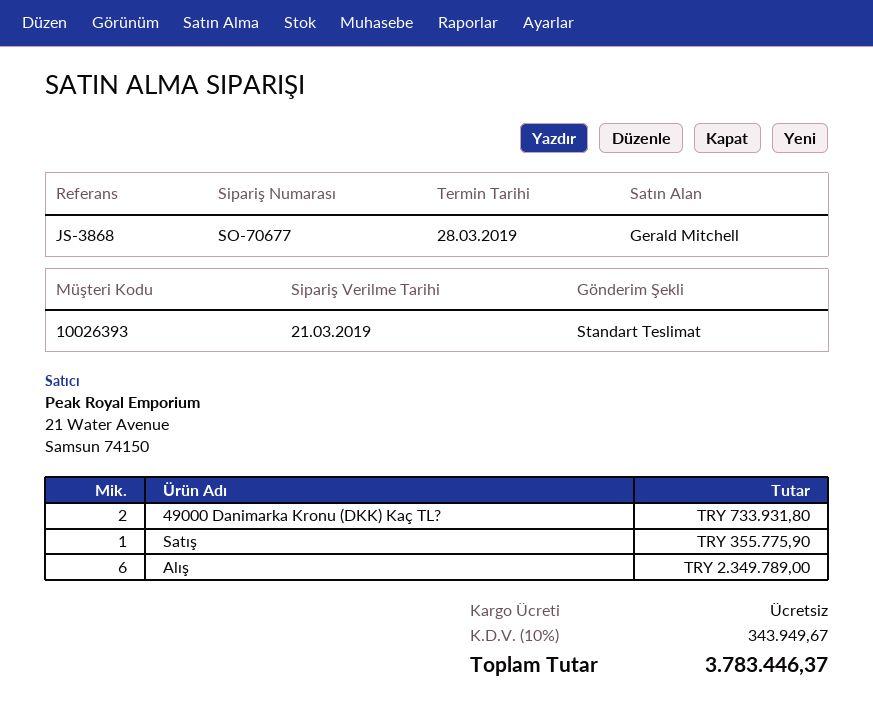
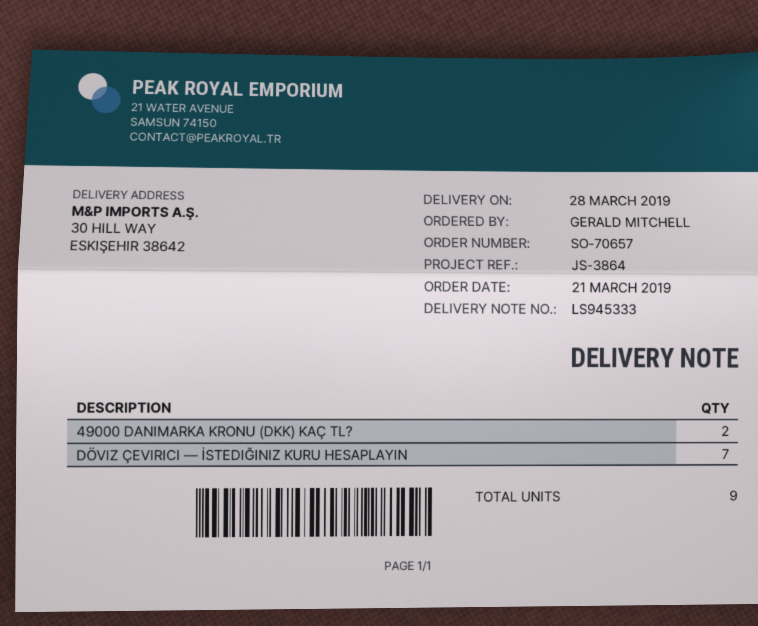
order number: SO-70677 -> SO-70657
reference: JS-3868 -> JS-3864
Satış: 1 -> none
Alış: 6 -> none
DÖVIZ ÇEVIRICI — İSTEDIĞINIZ KURU HESAPLAYIN: none -> 7

